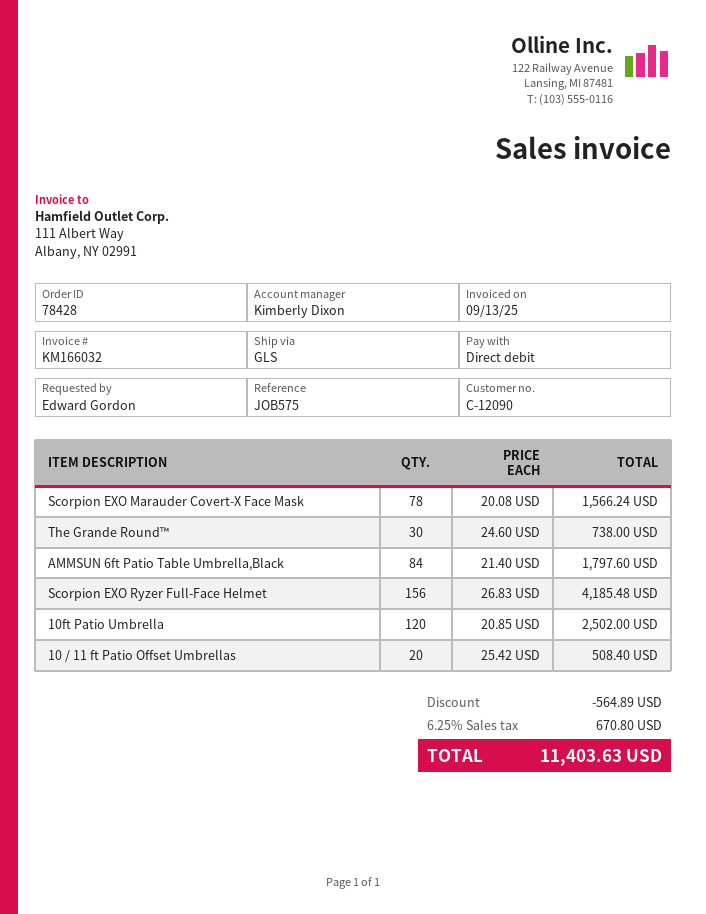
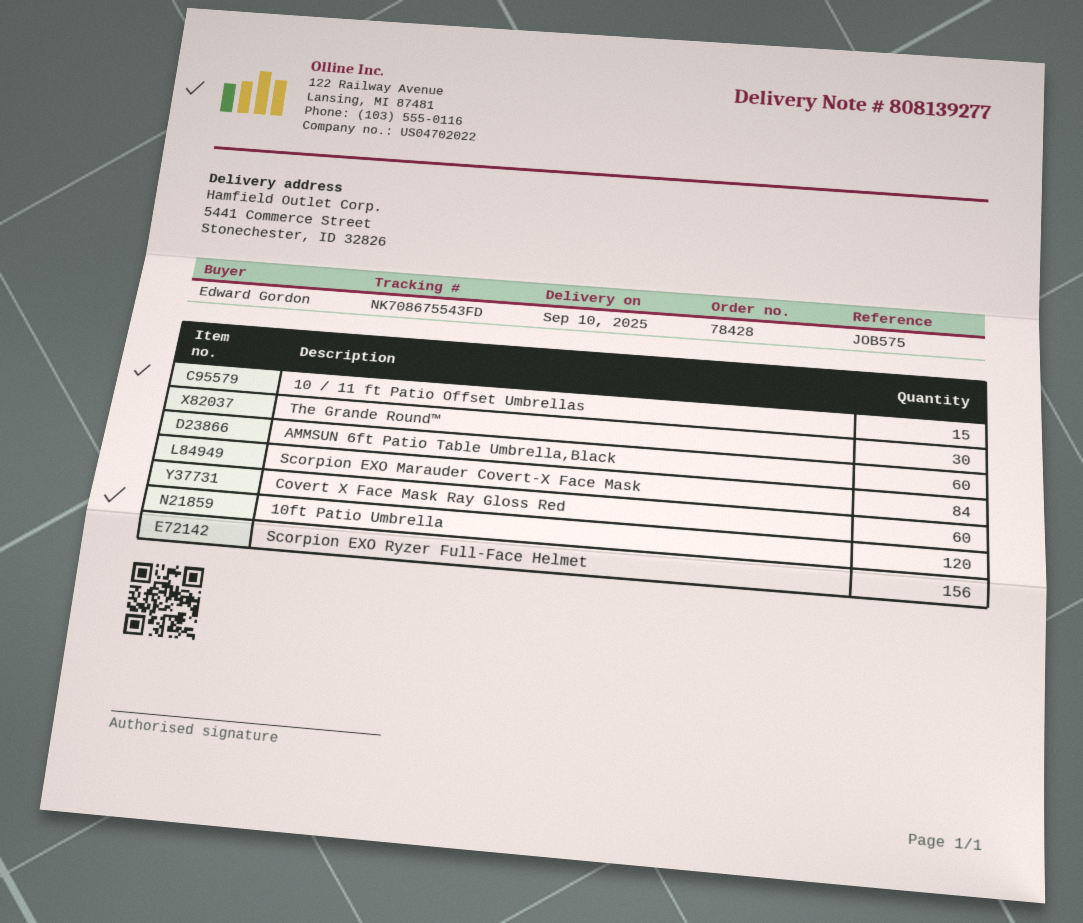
Scorpion EXO Marauder Covert-X Face Mask: 78 -> 84
AMMSUN 6ft Patio Table Umbrella,Black: 84 -> 60
10 / 11 ft Patio Offset Umbrellas: 20 -> 15
Covert X Face Mask Ray Gloss Red: none -> 60

